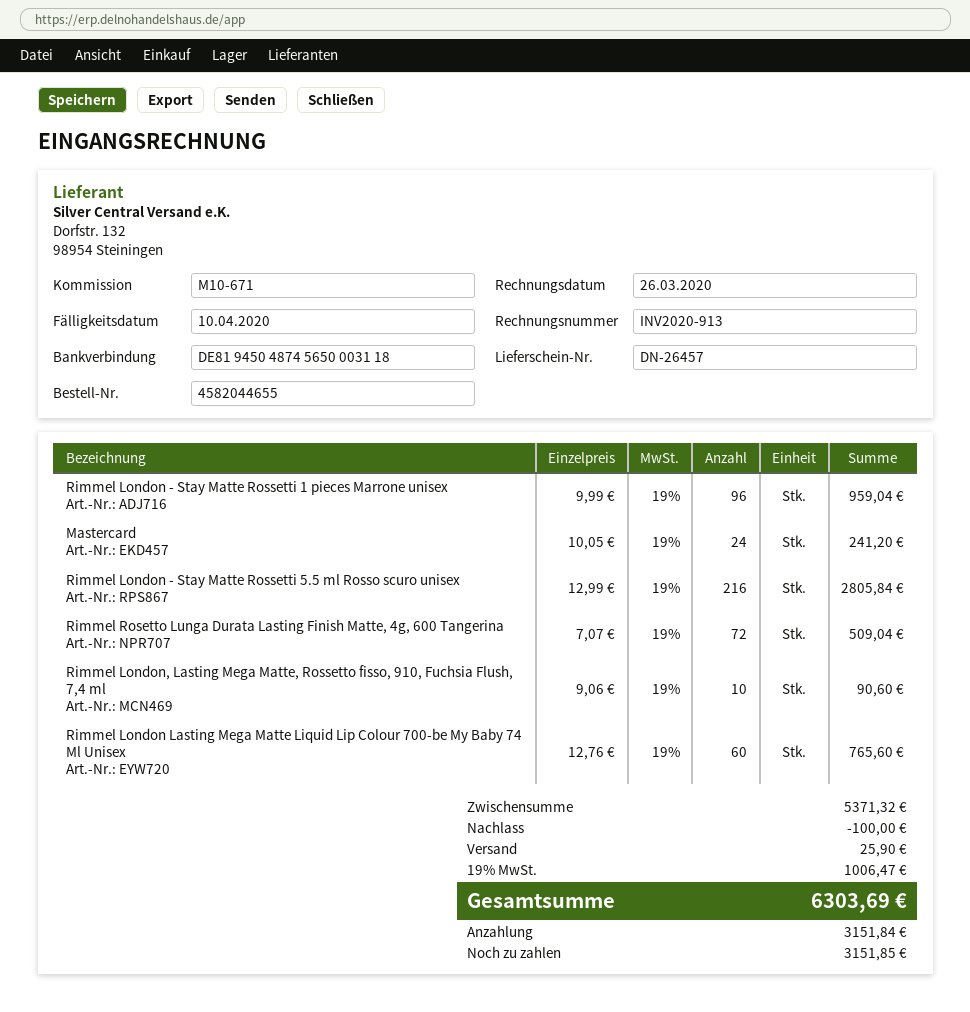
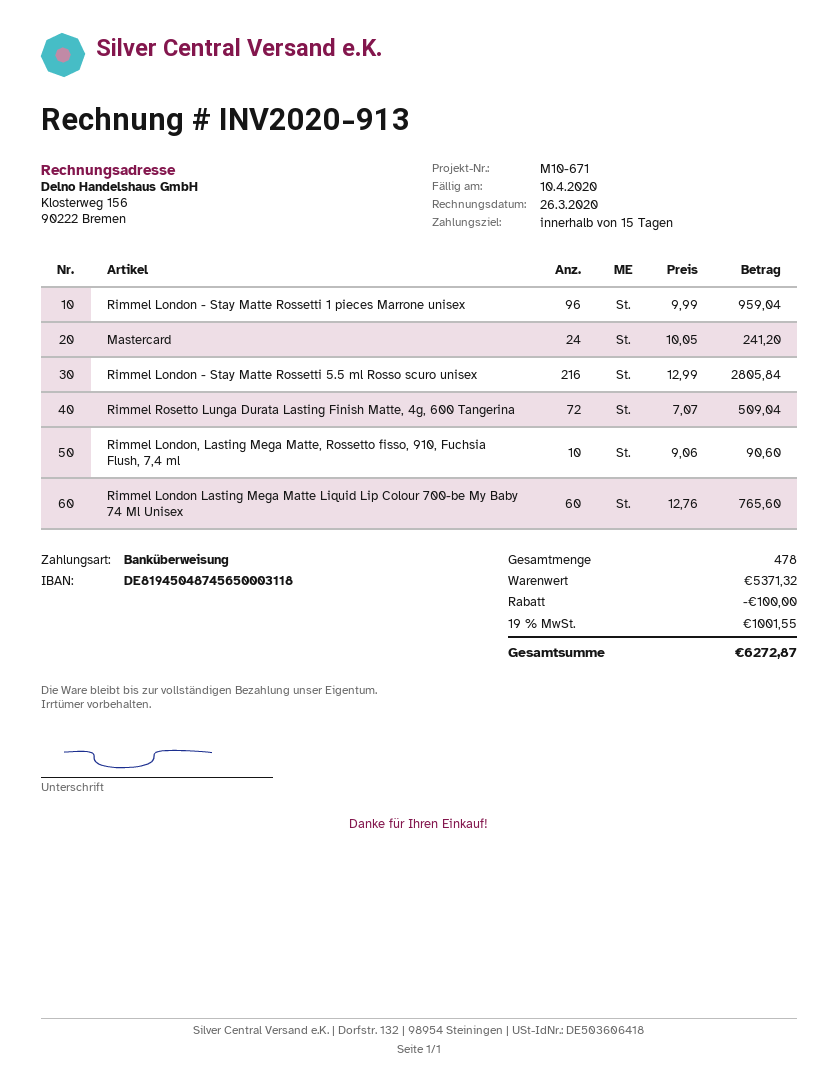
shipping: 25.90 -> none
tax: 19% = 1006.47 -> 19% = 1001.55
total: 6303.69 -> 6272.87

